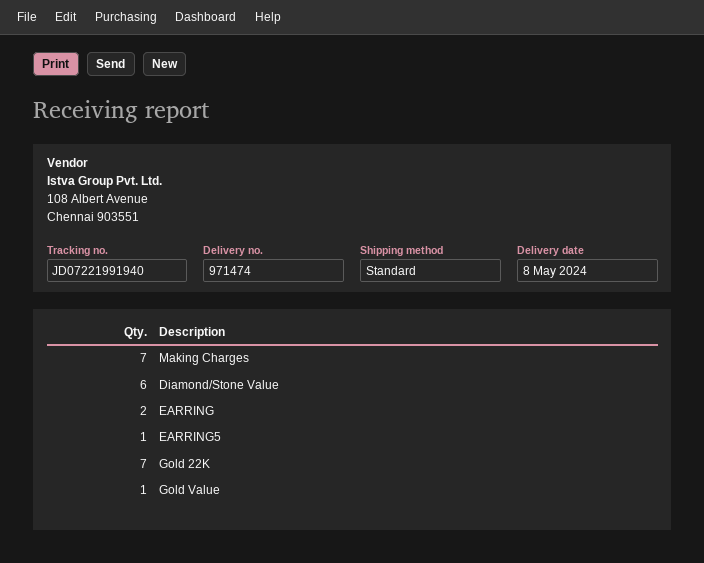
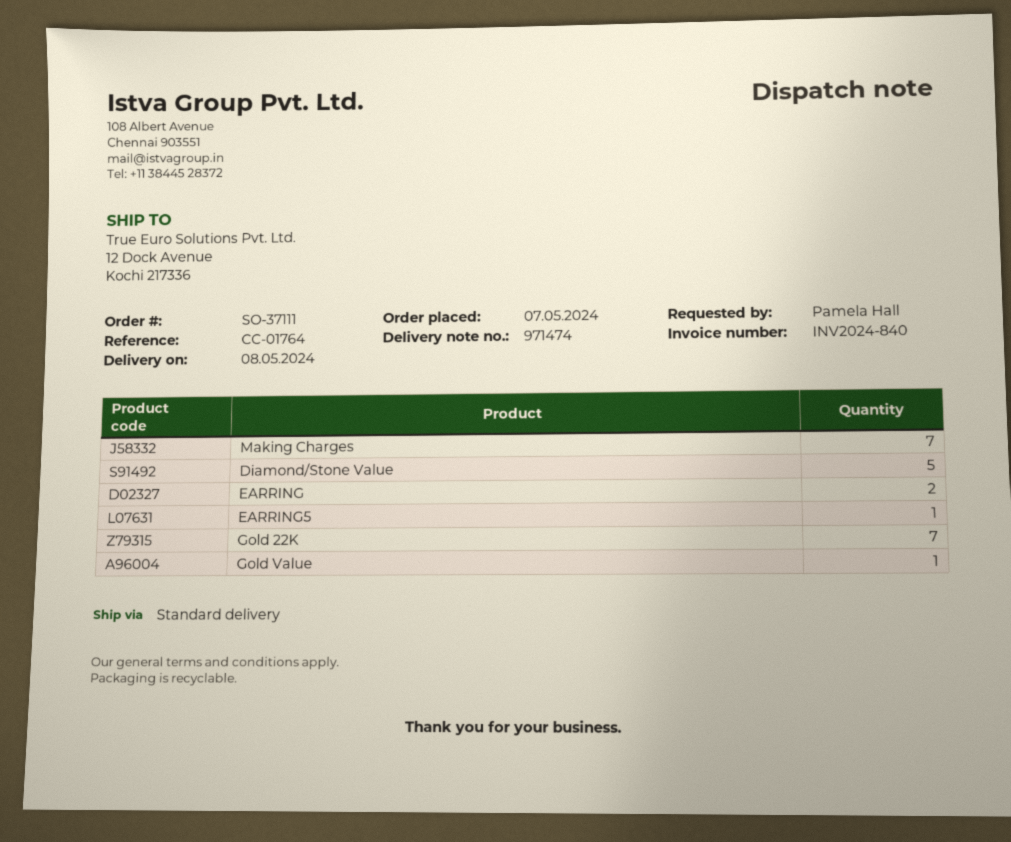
Diamond/Stone Value: 6 -> 5

